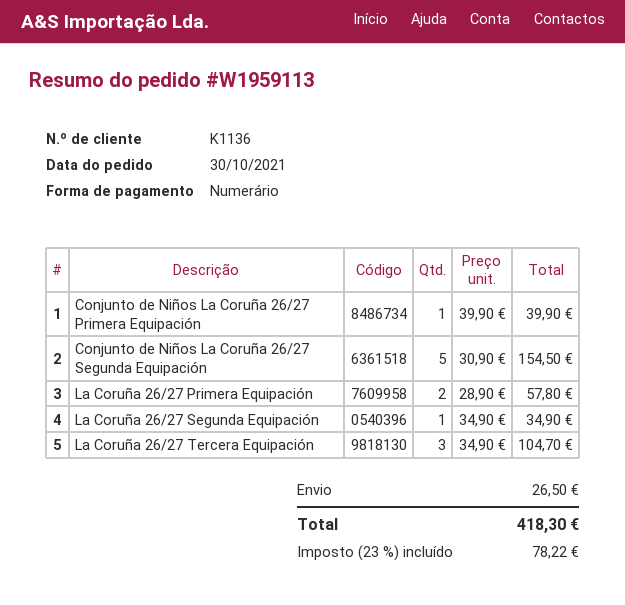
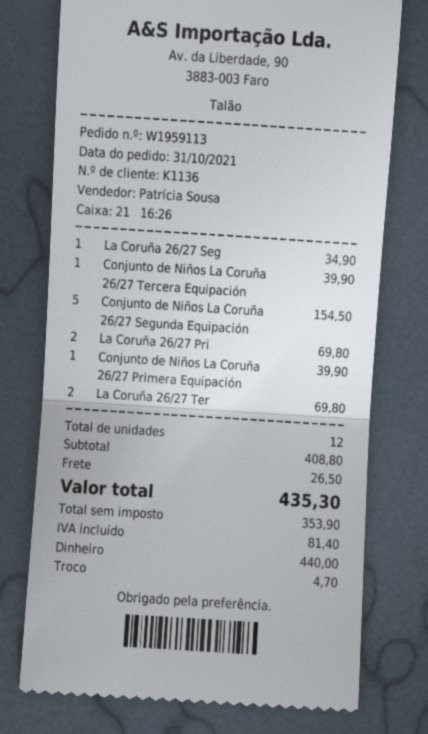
order date: 2021-10-30 -> 2021-10-31
La Coruña 26/27 Primera Equipación: 2 for 57.80 -> 2 for 69.80
La Coruña 26/27 Tercera Equipación: 3 for 104.70 -> 2 for 69.80
Conjunto de Niños La Coruña 26/27 Tercera Equipación: none -> 1 for 39.90
tax: 78.22 -> 81.40
total: 418.30 -> 435.30

